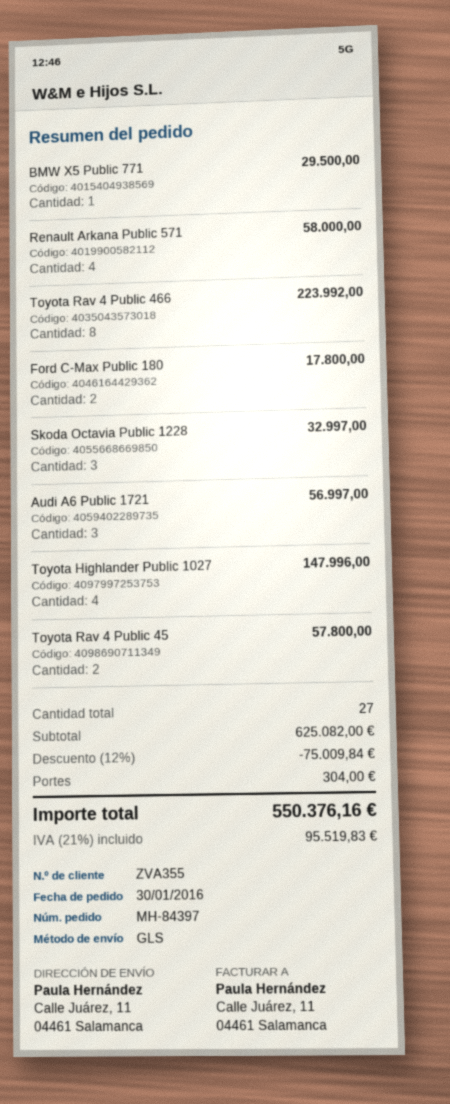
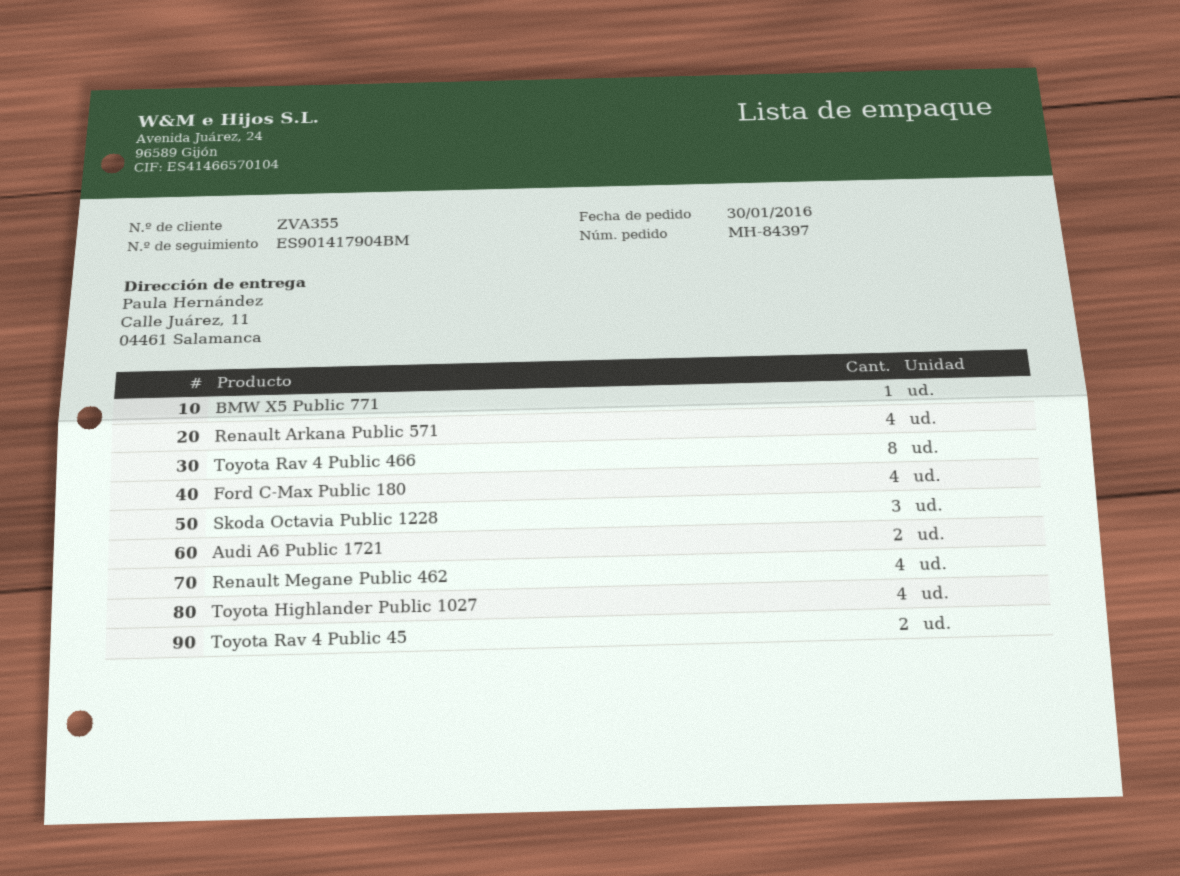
Ford C-Max Public 180: 2 -> 4
Audi A6 Public 1721: 3 -> 2
Renault Megane Public 462: none -> 4

